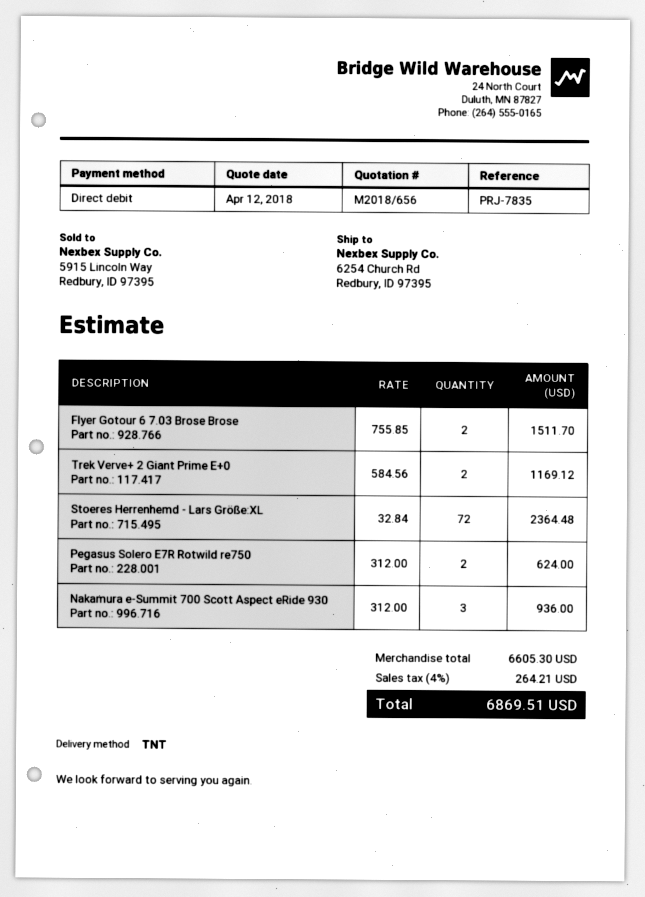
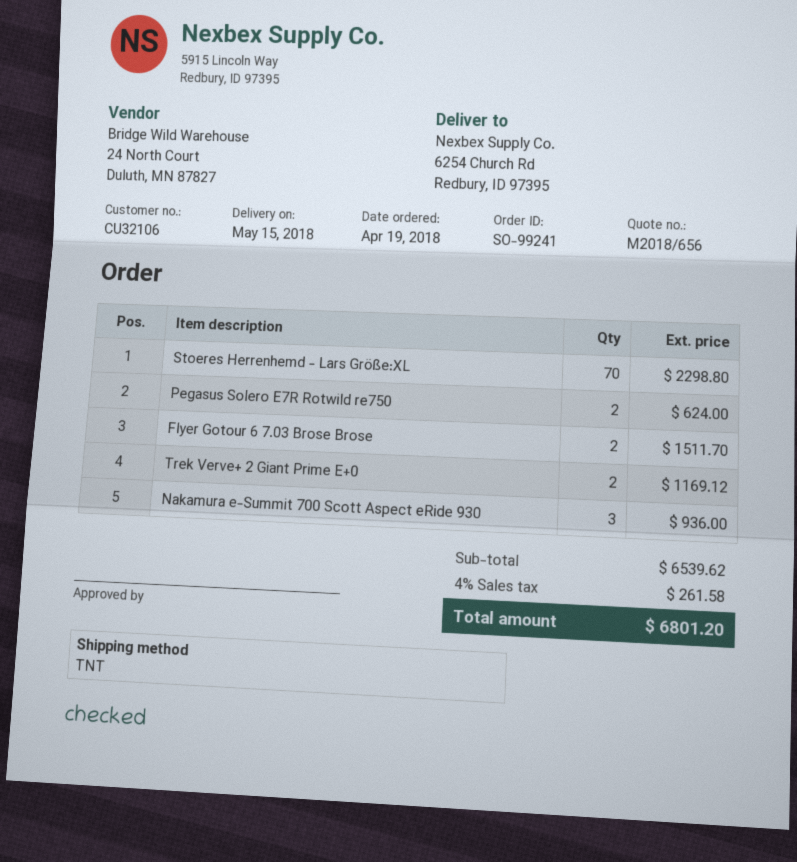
Stoeres Herrenhemd - Lars Größe:XL: 72 for 2364.48 -> 70 for 2298.80
subtotal: 6605.30 -> 6539.62
tax: 4% = 264.21 -> 4% = 261.58
total: 6869.51 -> 6801.20

